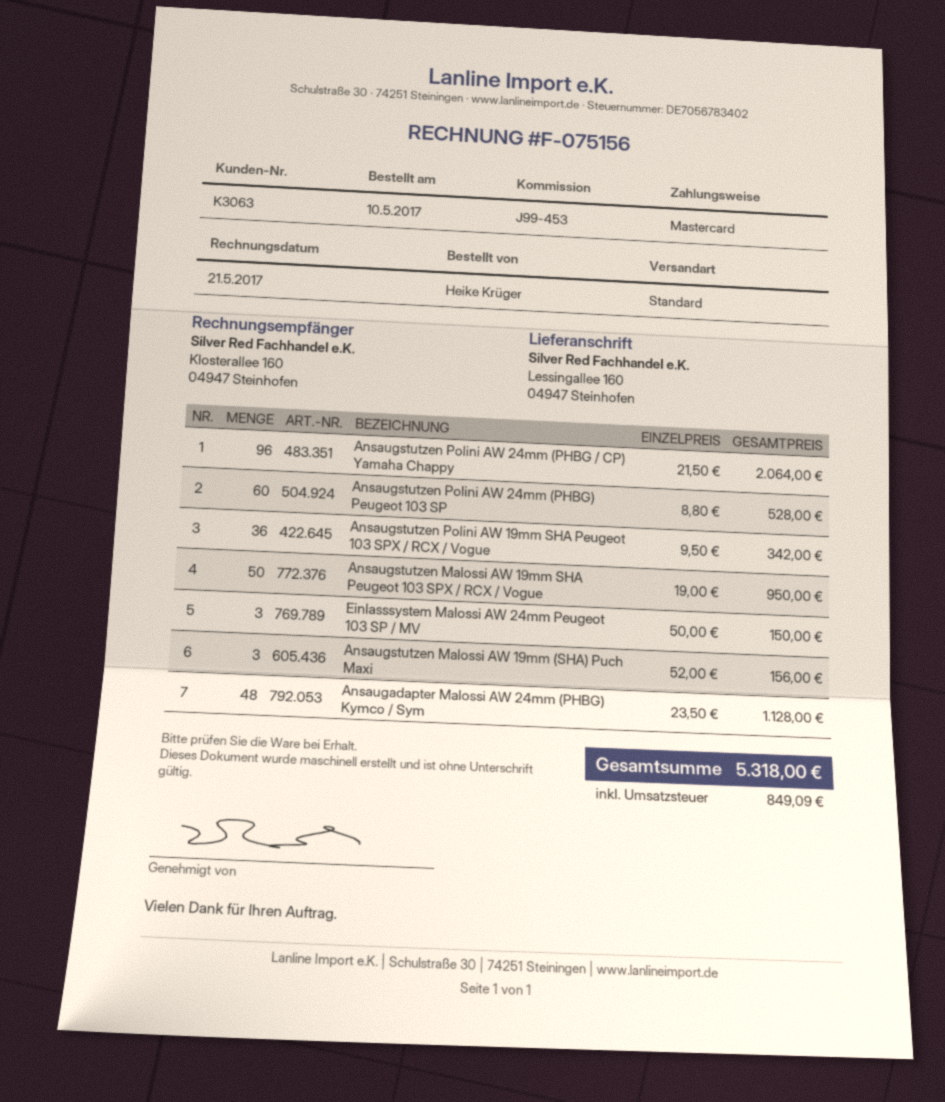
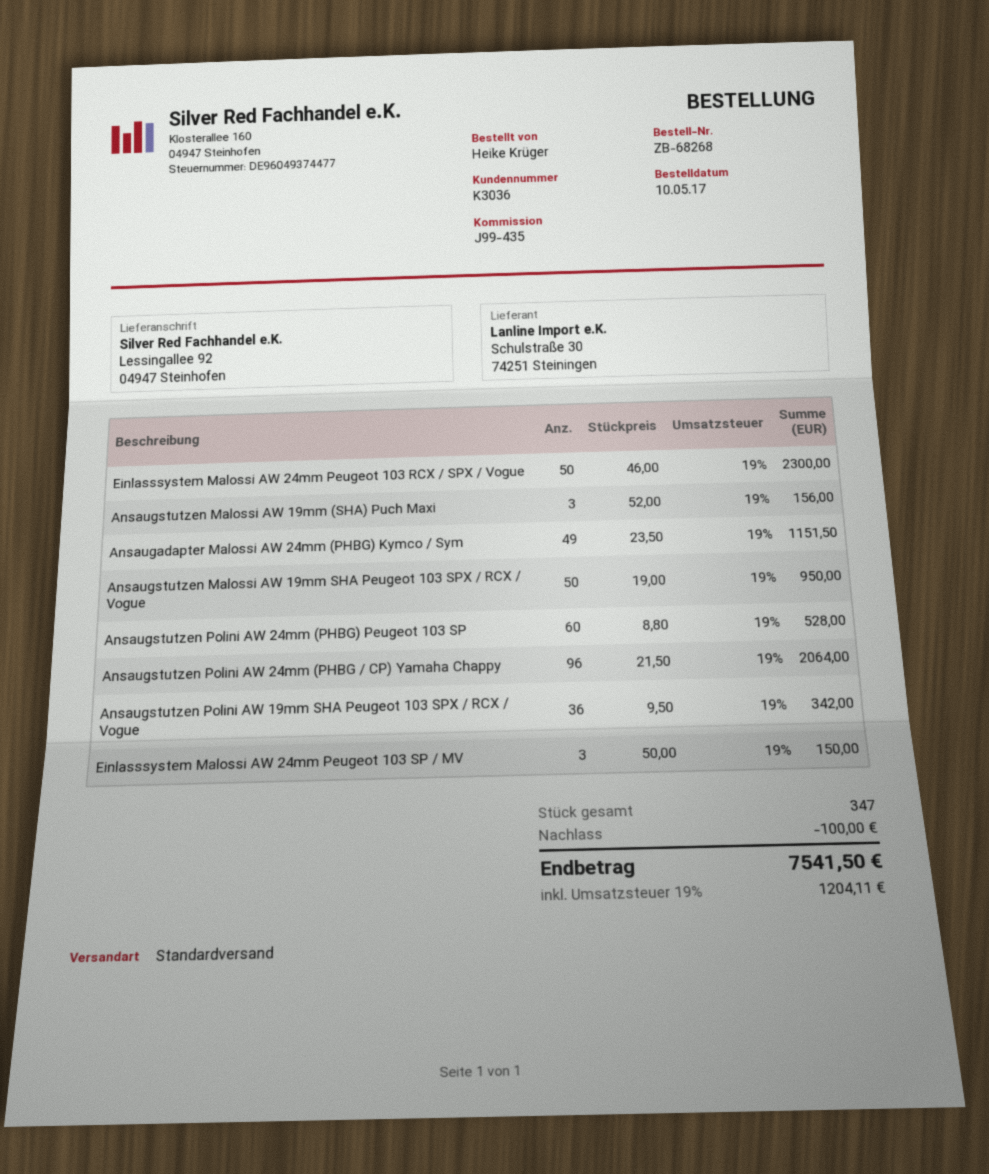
customer number: K3063 -> K3036
reference: J99-453 -> J99-435
ship to: Lessingallee 160, 04947 Steinhofen -> Lessingallee 92, 04947 Steinhofen
Ansaugadapter Malossi AW 24mm (PHBG) Kymco / Sym: 48 x 23.50 = 1128.00 -> 49 x 23.50 = 1151.50
Einlasssystem Malossi AW 24mm Peugeot 103 RCX / SPX / Vogue: none -> 50 x 46.00 = 2300.00
discount: none -> 100.00
tax: 849.09 -> 1204.11
total: 5318.00 -> 7541.50

